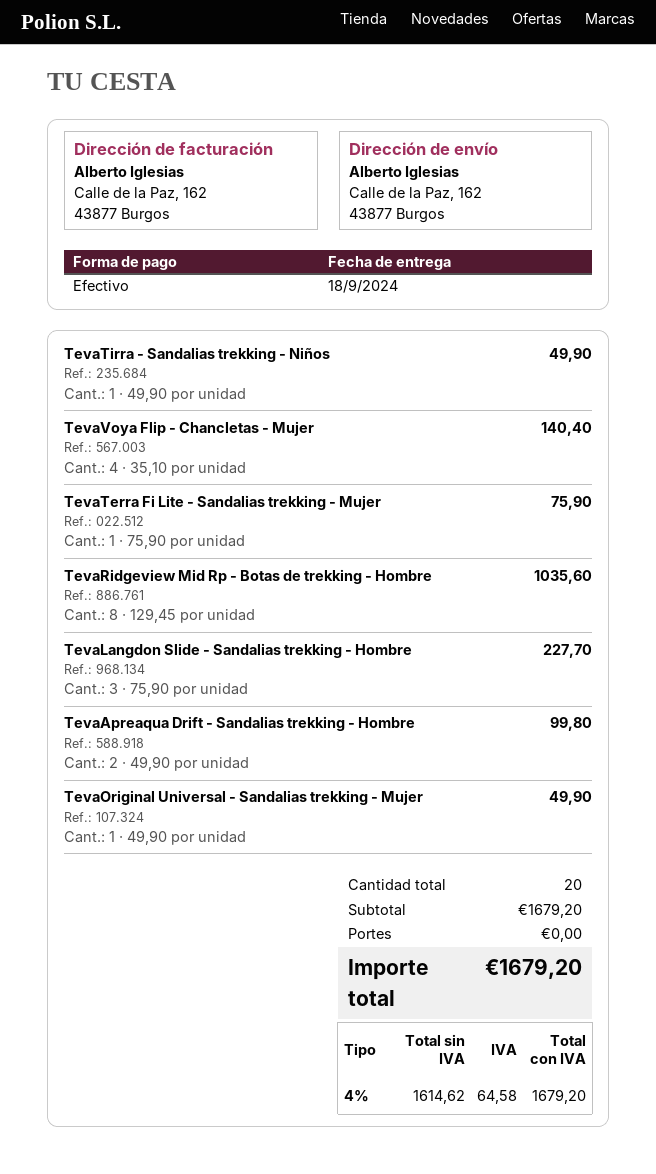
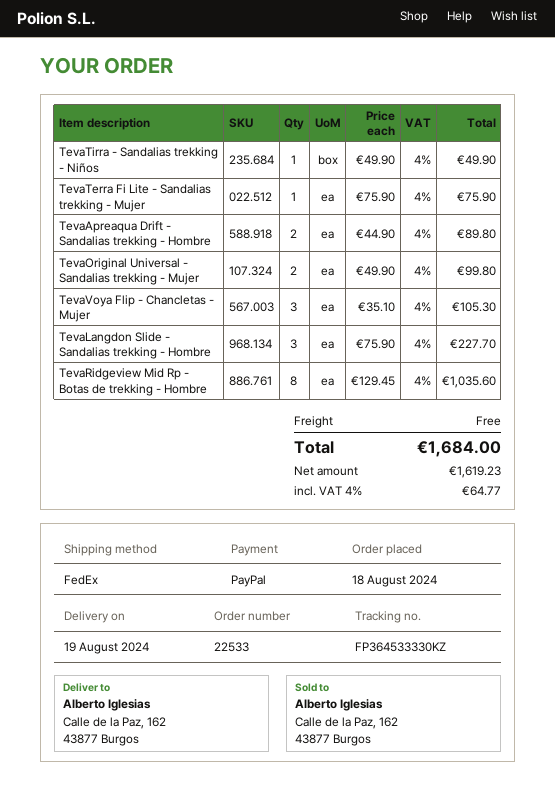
delivery date: 2024-09-18 -> 2024-08-19
payment method: cash -> PayPal
TevaVoya Flip - Chancletas - Mujer: 4 x 35.10 = 140.40 -> 3 x 35.10 = 105.30
TevaApreaqua Drift - Sandalias trekking - Hombre: 2 x 49.90 = 99.80 -> 2 x 44.90 = 89.80
TevaOriginal Universal - Sandalias trekking - Mujer: 1 x 49.90 = 49.90 -> 2 x 49.90 = 99.80
net: 1614.62 -> 1619.23
tax: 4% = 64.58 -> 4% = 64.77
total: 1679.20 -> 1684.00

